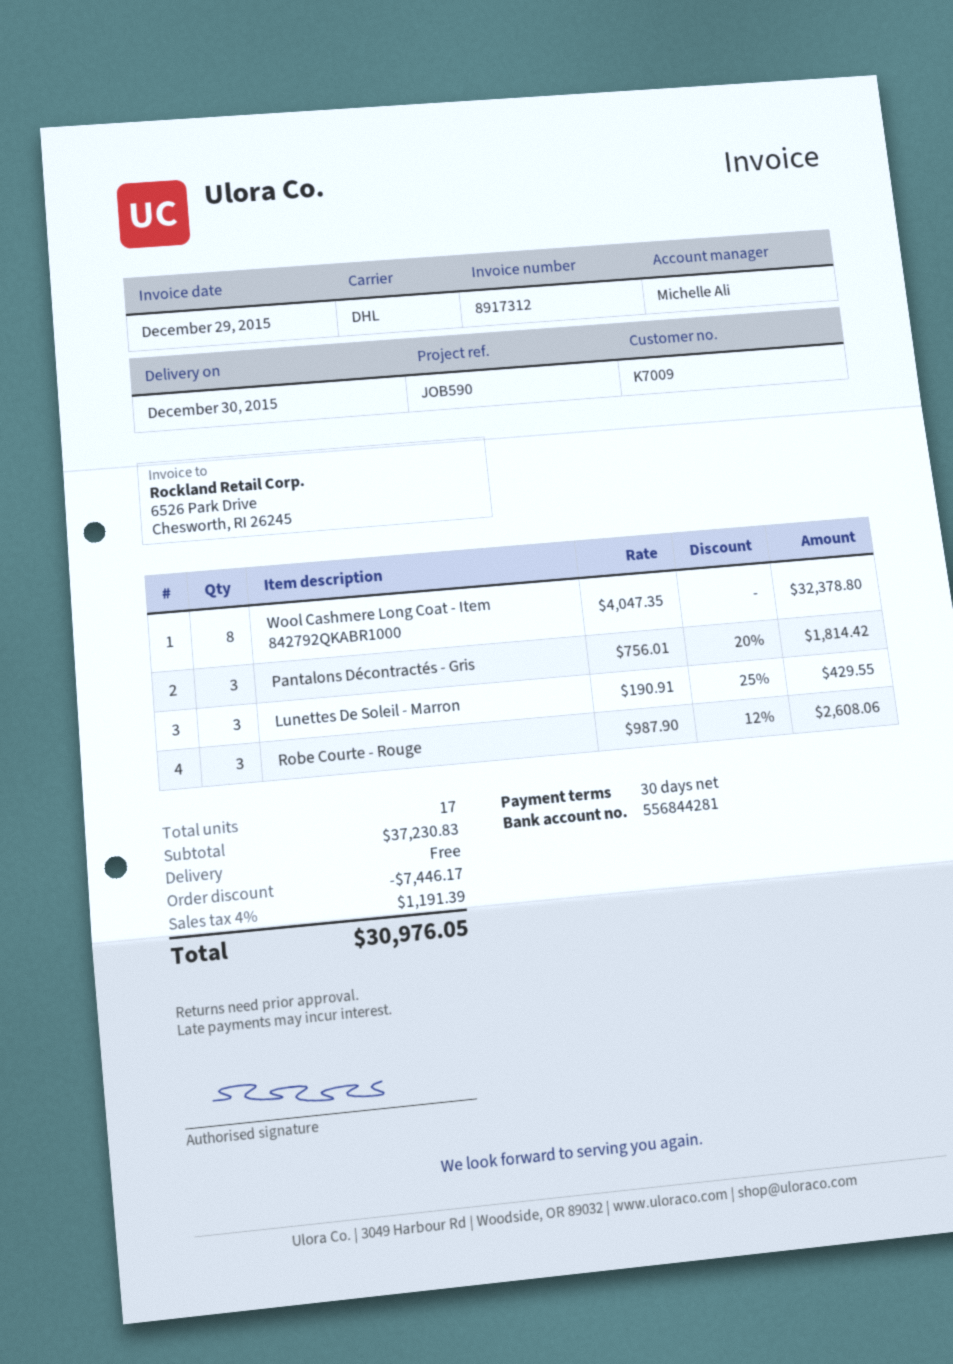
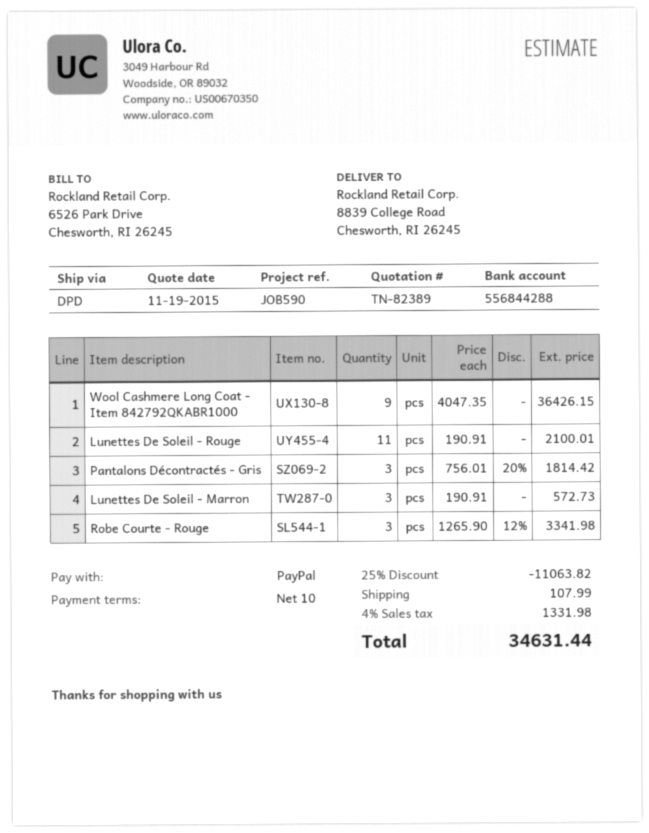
payment terms: 30 days -> 10 days
bank account: 556844281 -> 556844288
shipping method: DHL -> DPD
Wool Cashmere Long Coat - Item 842792QKABR1000: 8 x 4047.35 = 32378.80 -> 9 x 4047.35 = 36426.15
Lunettes De Soleil - Marron: 3 x 190.91 - 25% = 429.55 -> 3 x 190.91 = 572.73
Robe Courte - Rouge: 3 x 987.90 - 12% = 2608.06 -> 3 x 1265.90 - 12% = 3341.98
Lunettes De Soleil - Rouge: none -> 11 x 190.91 = 2100.01
discount: 7446.17 -> 11063.82
shipping: 0.00 -> 107.99
tax: 4% = 1191.39 -> 4% = 1331.98
total: 30976.05 -> 34631.44

